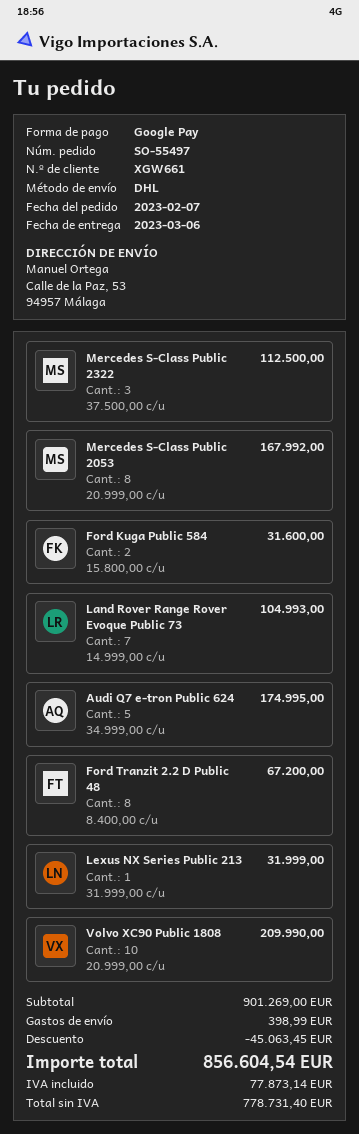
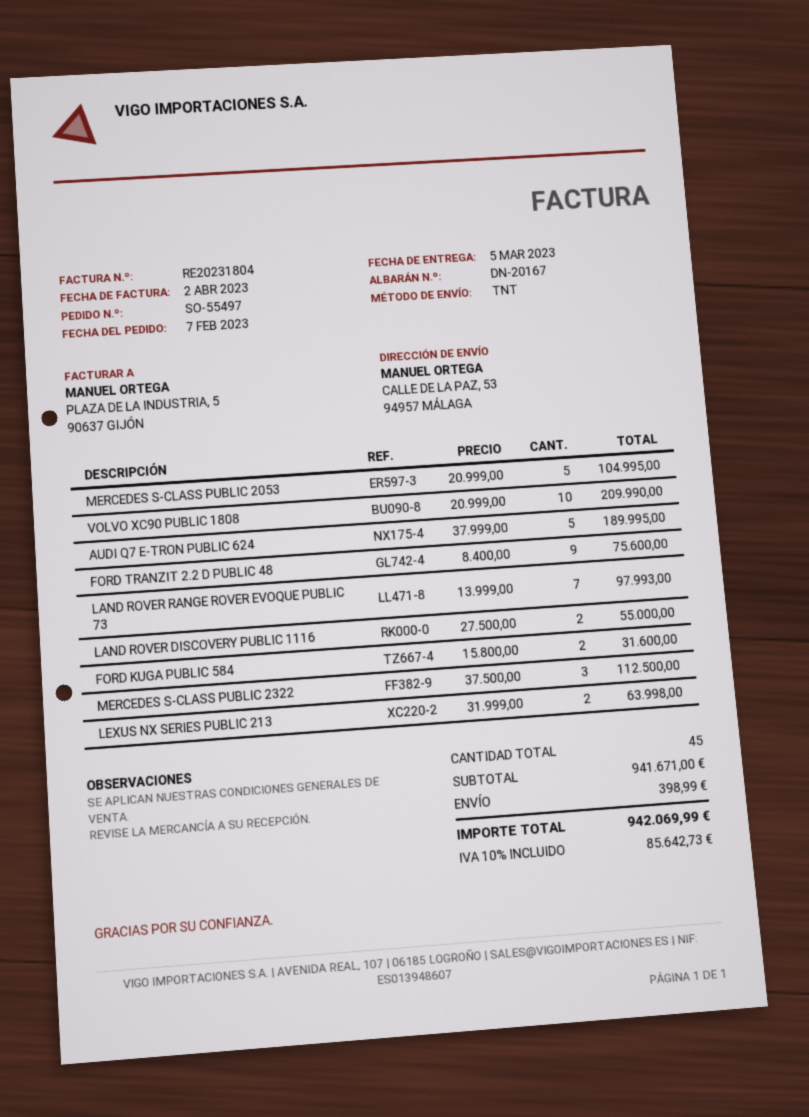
delivery date: 2023-03-06 -> 2023-03-05
shipping method: DHL -> TNT
Mercedes S-Class Public 2053: 8 x 20999.00 = 167992.00 -> 5 x 20999.00 = 104995.00
Land Rover Range Rover Evoque Public 73: 7 x 14999.00 = 104993.00 -> 7 x 13999.00 = 97993.00
Audi Q7 e-tron Public 624: 5 x 34999.00 = 174995.00 -> 5 x 37999.00 = 189995.00
Ford Tranzit 2.2 D Public 48: 8 x 8400.00 = 67200.00 -> 9 x 8400.00 = 75600.00
Lexus NX Series Public 213: 1 x 31999.00 = 31999.00 -> 2 x 31999.00 = 63998.00
LAND ROVER DISCOVERY PUBLIC 1116: none -> 2 x 27500.00 = 55000.00
subtotal: 901269.00 -> 941671.00
discount: 45063.45 -> none
tax: 77873.14 -> 85642.73
total: 856604.54 -> 942069.99

